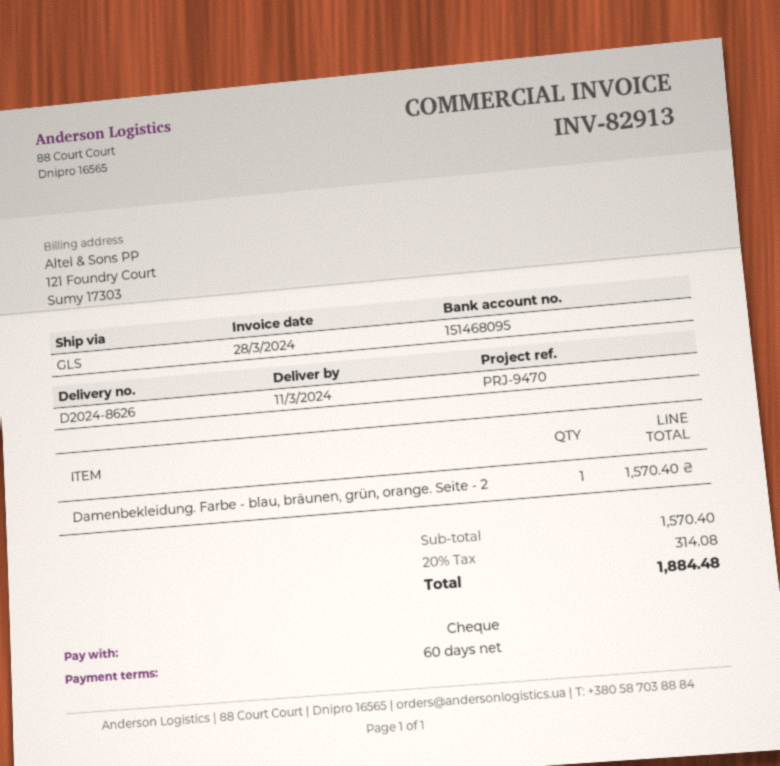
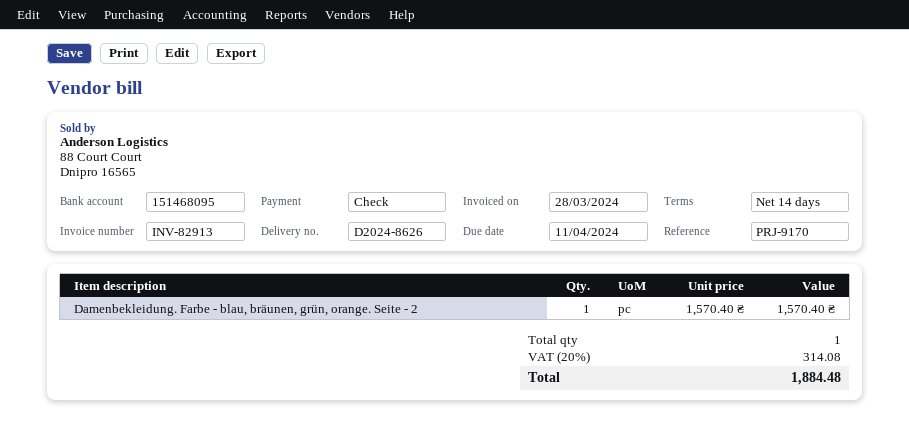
payment terms: 60 days -> 14 days
reference: PRJ-9470 -> PRJ-9170

